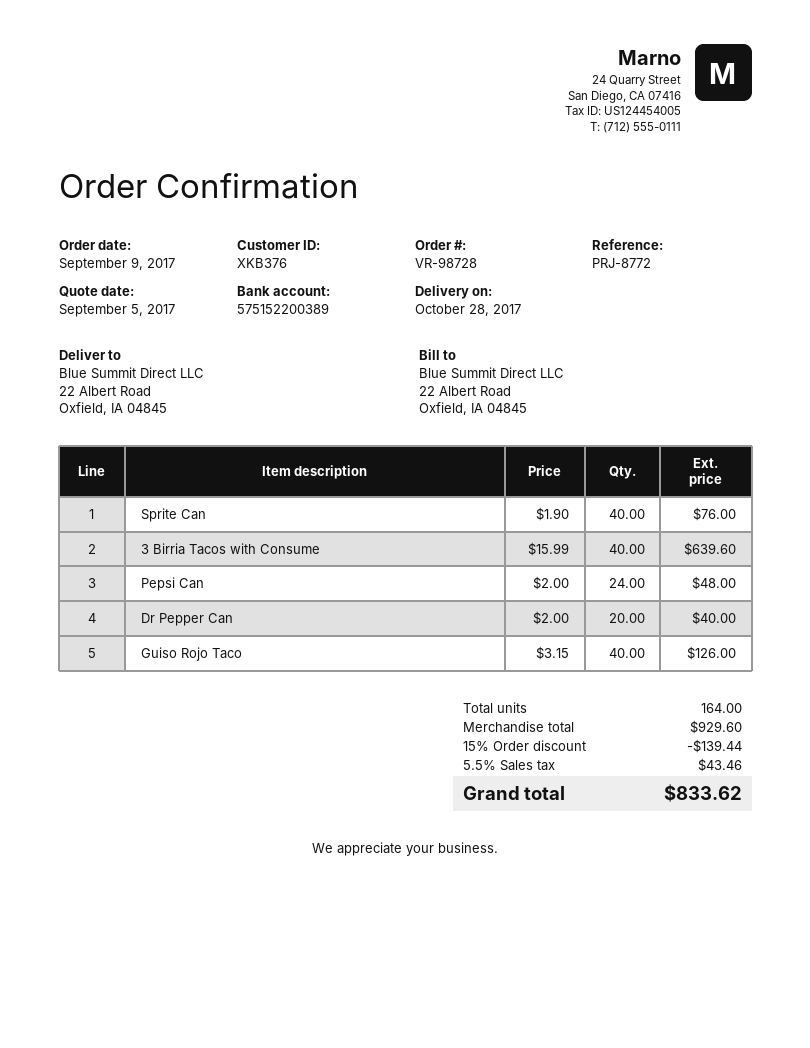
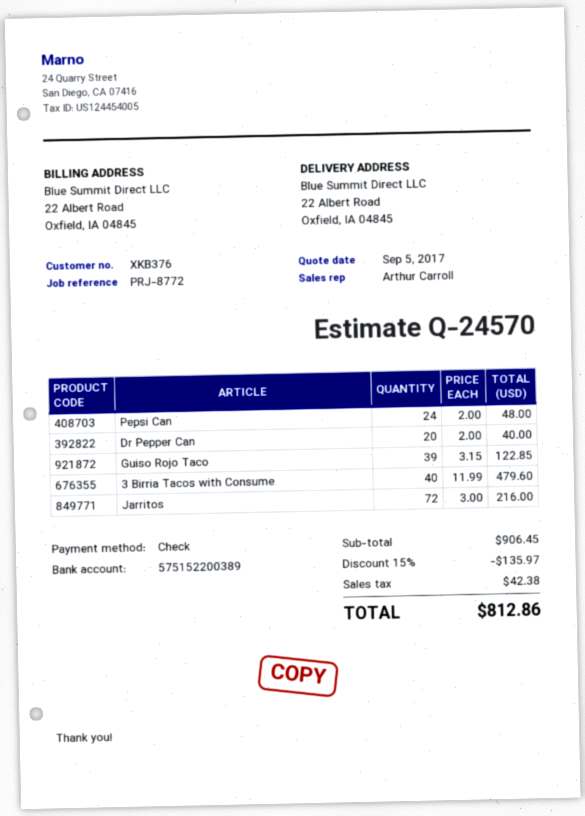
Sprite Can: 40 x 1.90 = 76.00 -> none
3 Birria Tacos with Consume: 40 x 15.99 = 639.60 -> 40 x 11.99 = 479.60
Guiso Rojo Taco: 40 x 3.15 = 126.00 -> 39 x 3.15 = 122.85
Jarritos: none -> 72 x 3.00 = 216.00
subtotal: 929.60 -> 906.45
discount: 15% = 139.44 -> 15% = 135.97
tax: 43.46 -> 42.38
total: 833.62 -> 812.86

